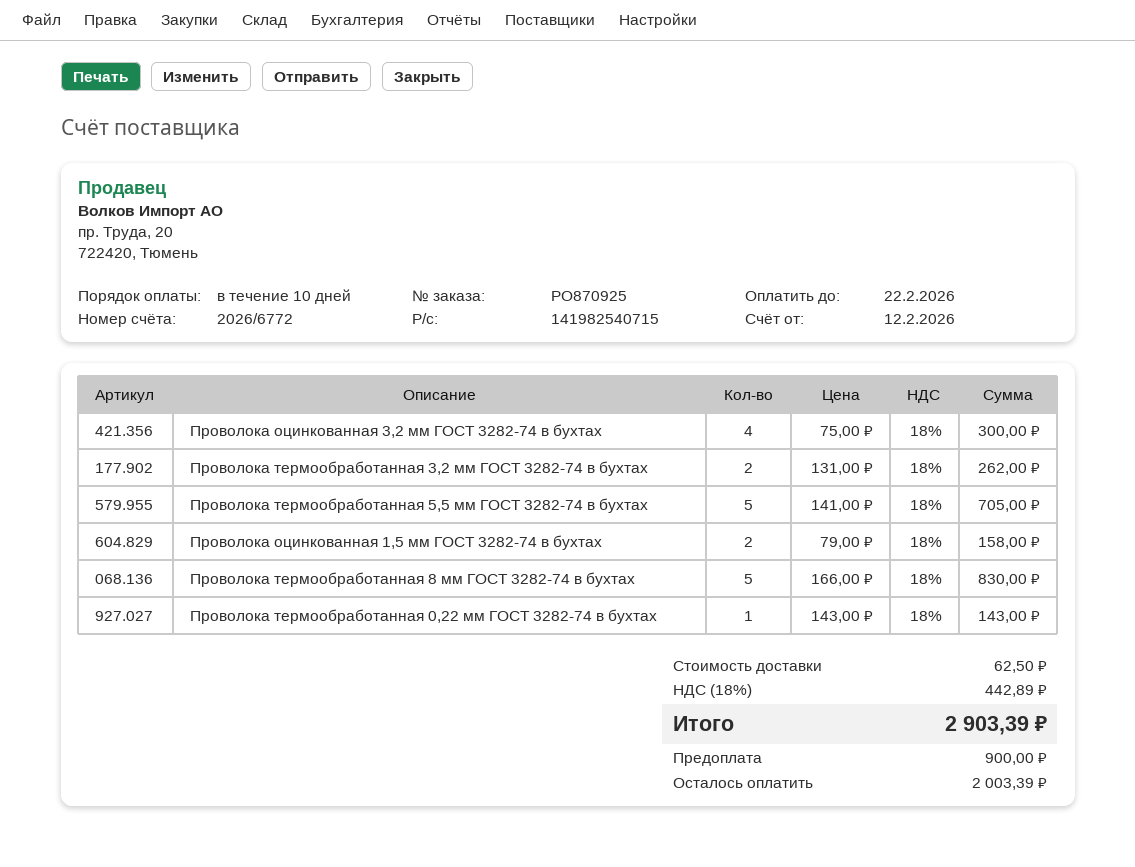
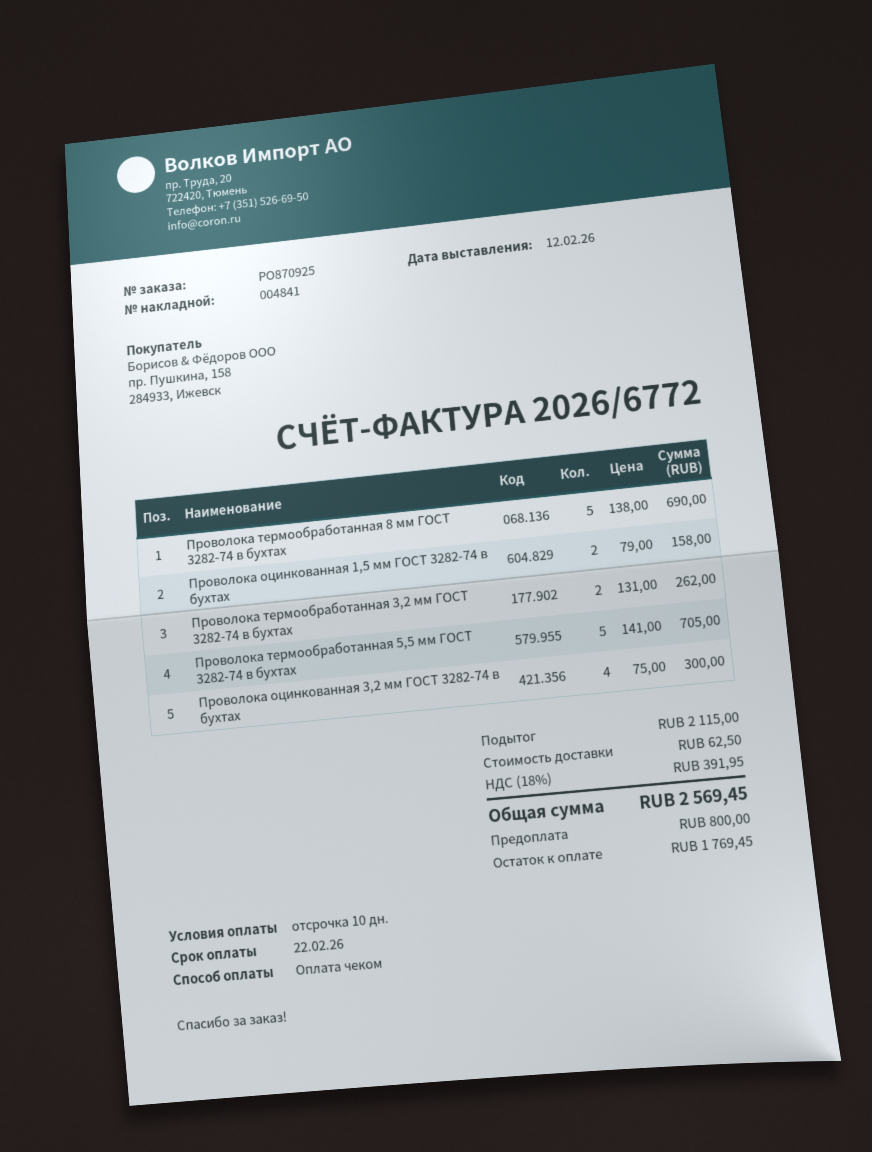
Проволока термообработанная 8 мм ГОСТ 3282-74 в бухтах: 5 x 166.00 = 830.00 -> 5 x 138.00 = 690.00
Проволока термообработанная 0,22 мм ГОСТ 3282-74 в бухтах: 1 x 143.00 = 143.00 -> none
tax: 18% = 442.89 -> 18% = 391.95
total: 2903.39 -> 2569.45
deposit: 900.00 -> 800.00
balance: 2003.39 -> 1769.45

